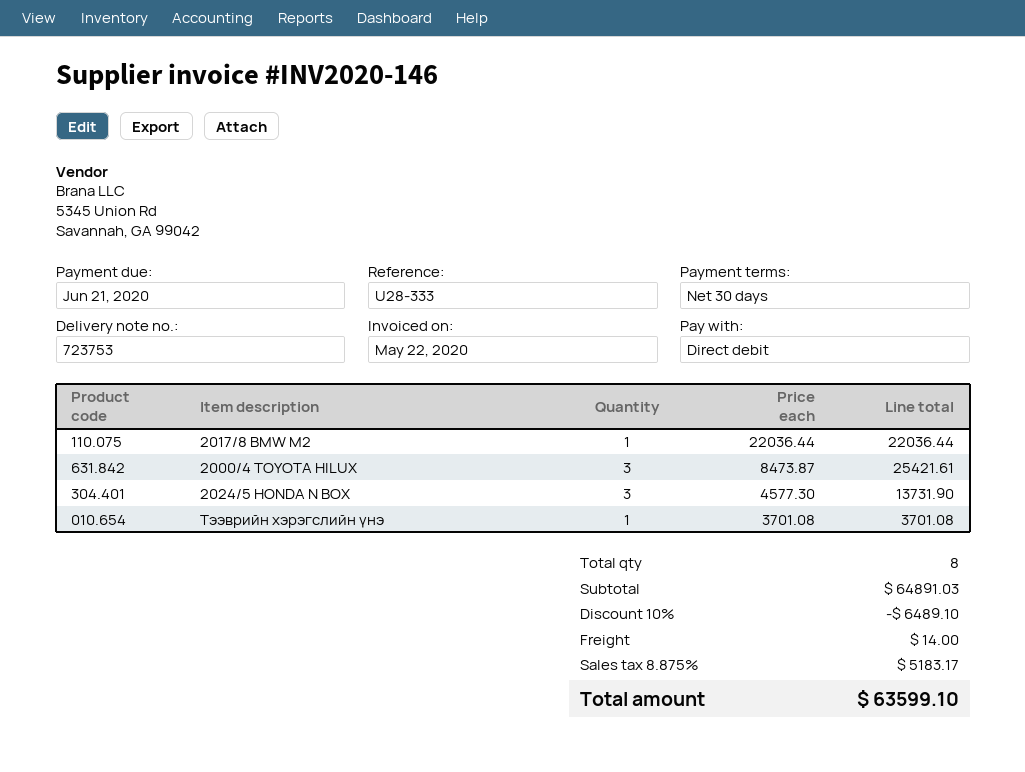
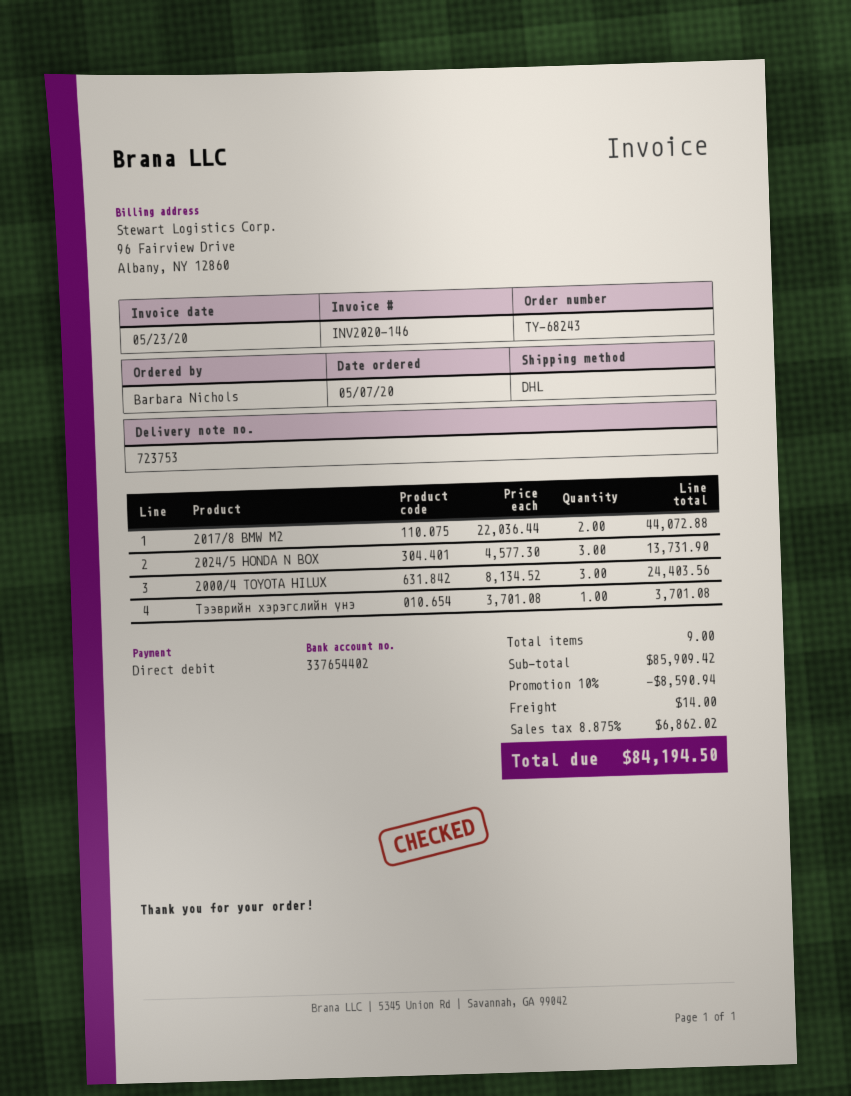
invoice date: 2020-05-22 -> 2020-05-23
2017/8 BMW M2: 1 x 22036.44 = 22036.44 -> 2 x 22036.44 = 44072.88
2000/4 TOYOTA HILUX: 3 x 8473.87 = 25421.61 -> 3 x 8134.52 = 24403.56
total quantity: 8 -> 9
subtotal: 64891.03 -> 85909.42
discount: 10% = 6489.10 -> 10% = 8590.94
tax: 8.875% = 5183.17 -> 8.875% = 6862.02
total: 63599.10 -> 84194.50

